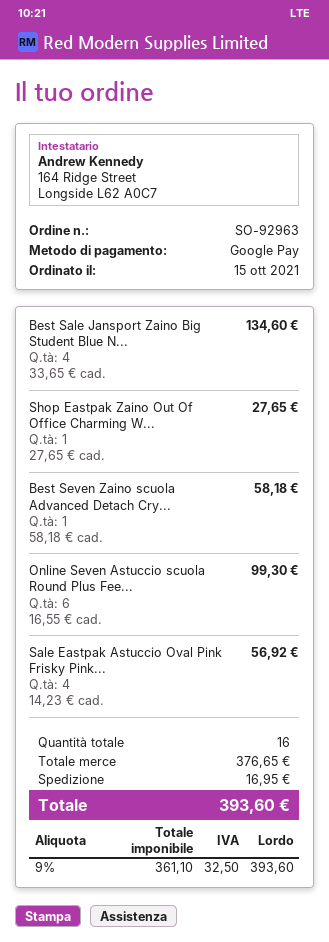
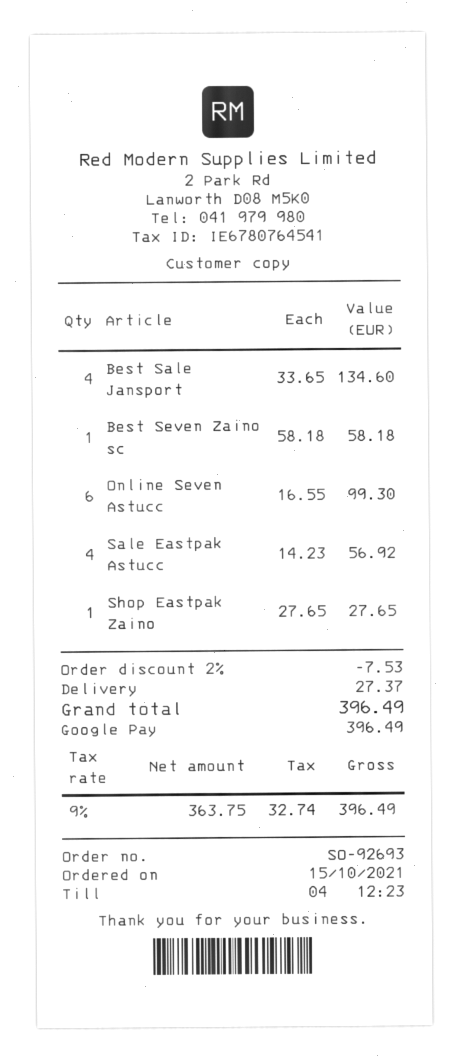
order number: SO-92963 -> SO-92693
discount: none -> 2% = 7.53
shipping: 16.95 -> 27.37
net: 361.10 -> 363.75
tax: 9% = 32.50 -> 9% = 32.74
total: 393.60 -> 396.49

